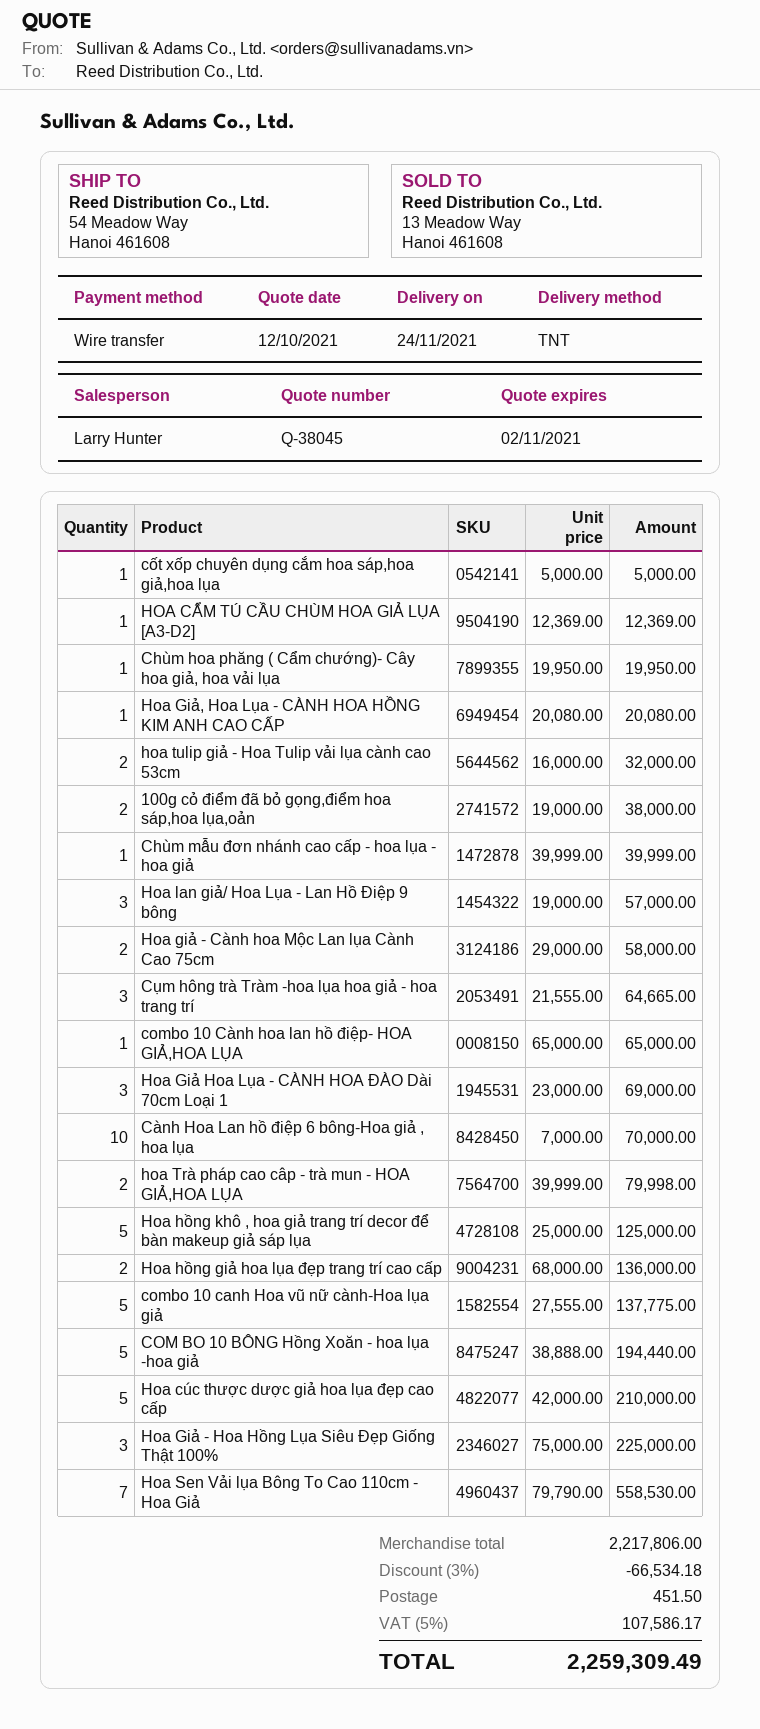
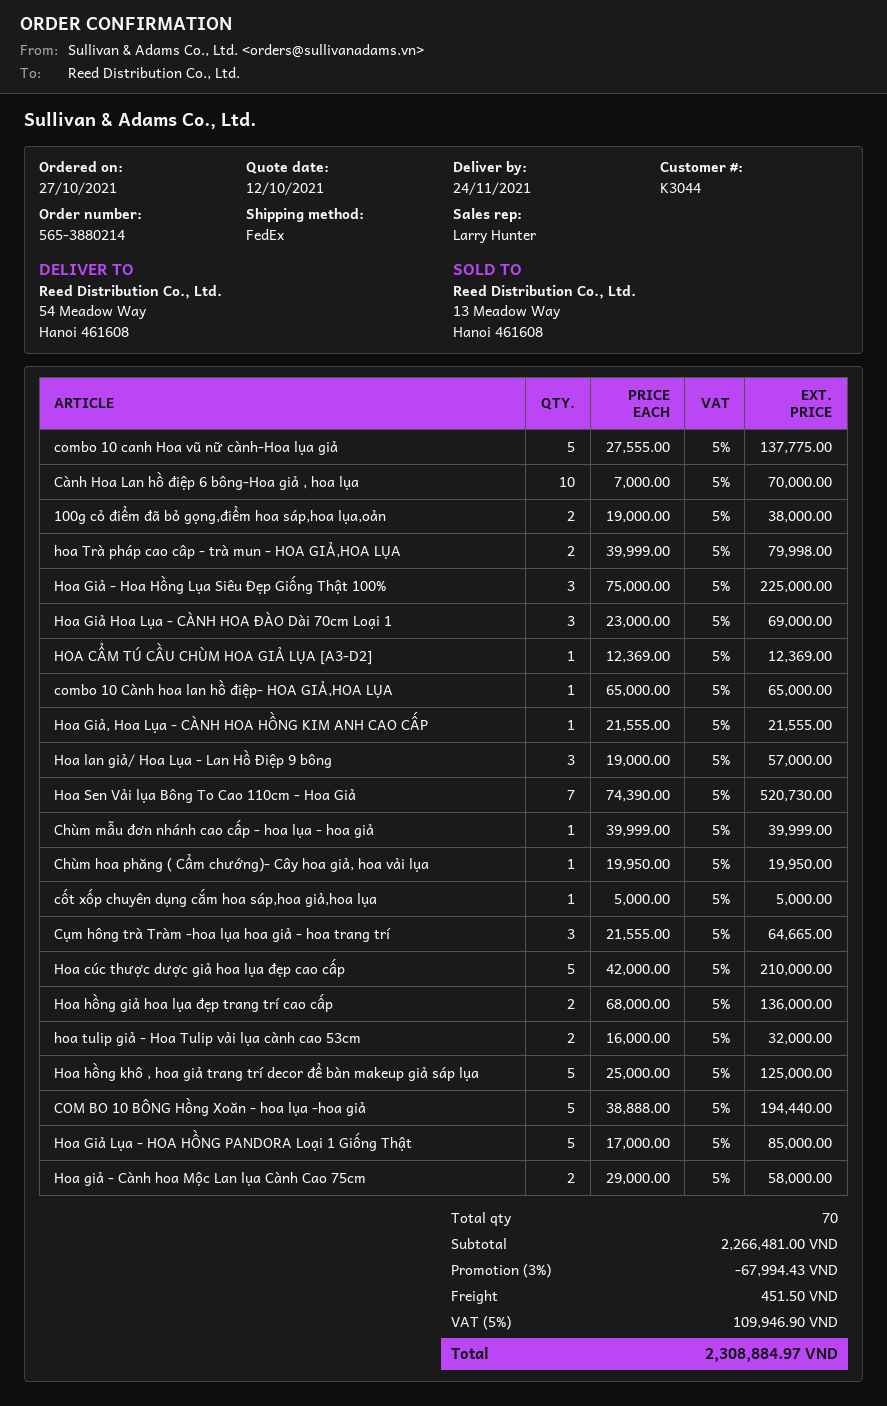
shipping method: TNT -> FedEx
Hoa Giả, Hoa Lụa - CÀNH HOA HỒNG KIM ANH CAO CẤP: 1 x 20080.00 = 20080.00 -> 1 x 21555.00 = 21555.00
Hoa Sen Vải lụa Bông To Cao 110cm - Hoa Giả: 7 x 79790.00 = 558530.00 -> 7 x 74390.00 = 520730.00
Hoa Giả Lụa - HOA HỒNG PANDORA Loại 1 Giống Thật: none -> 5 x 17000.00 = 85000.00
subtotal: 2217806.00 -> 2266481.00
discount: 3% = 66534.18 -> 3% = 67994.43
tax: 5% = 107586.17 -> 5% = 109946.90
total: 2259309.49 -> 2308884.97

